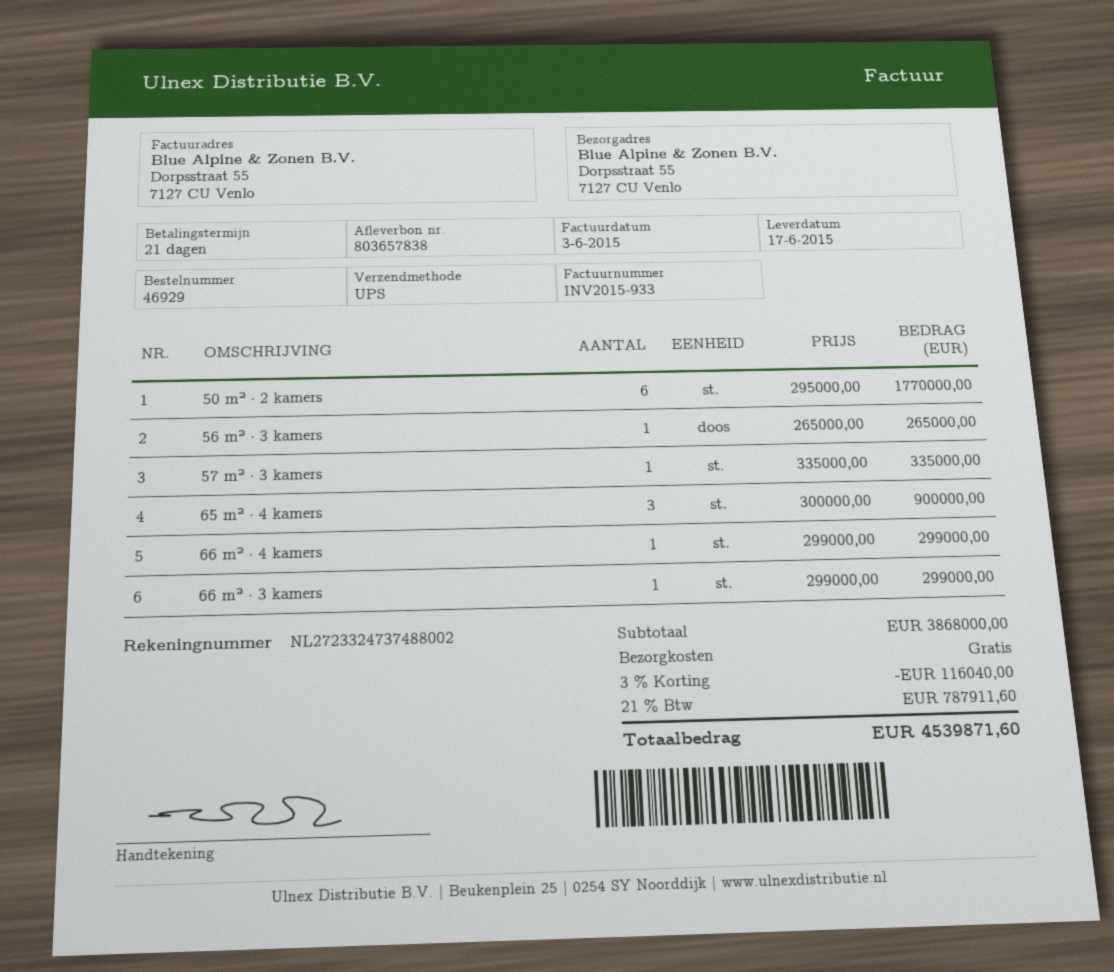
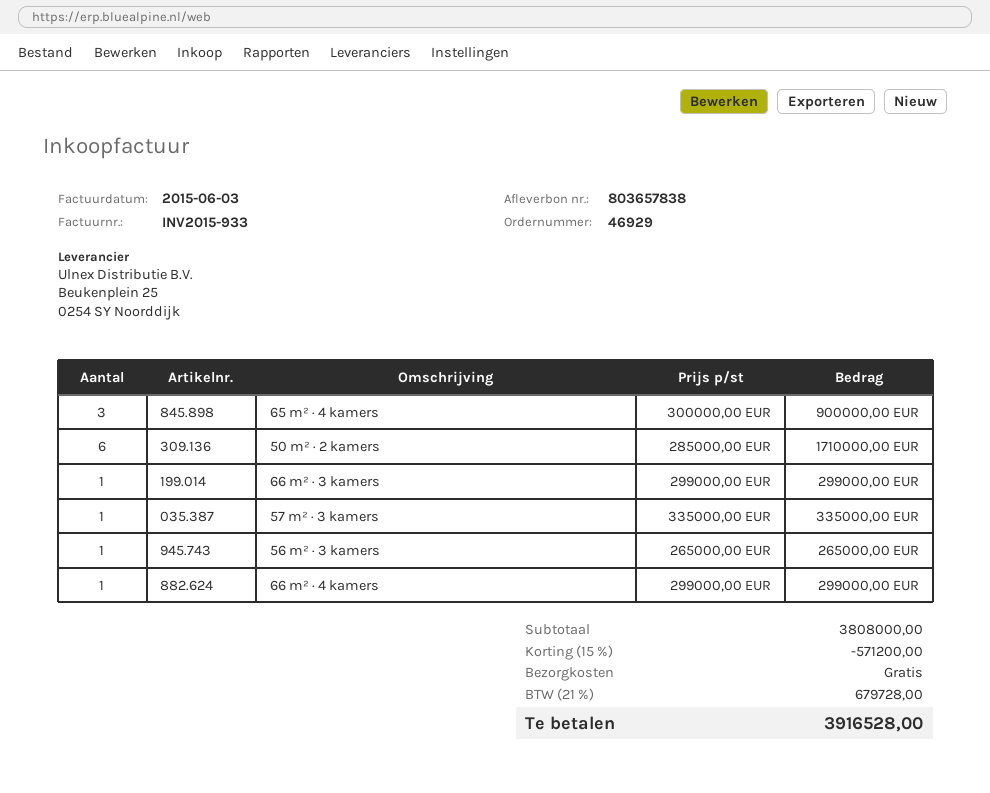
50 m² · 2 kamers: 6 x 295000.00 = 1770000.00 -> 6 x 285000.00 = 1710000.00
subtotal: 3868000.00 -> 3808000.00
discount: 3% = 116040.00 -> 15% = 571200.00
tax: 21% = 787911.60 -> 21% = 679728.00
total: 4539871.60 -> 3916528.00

